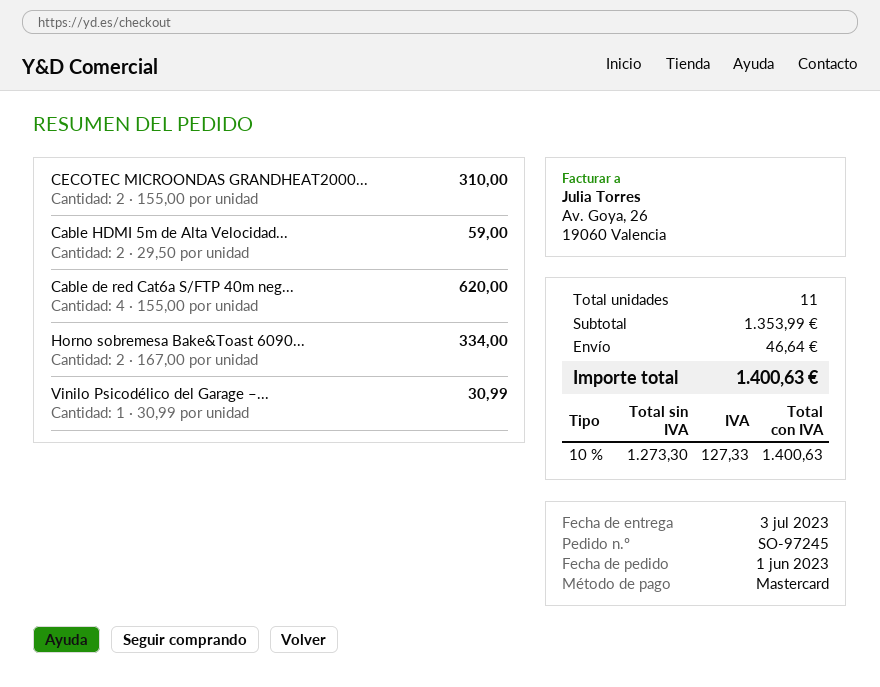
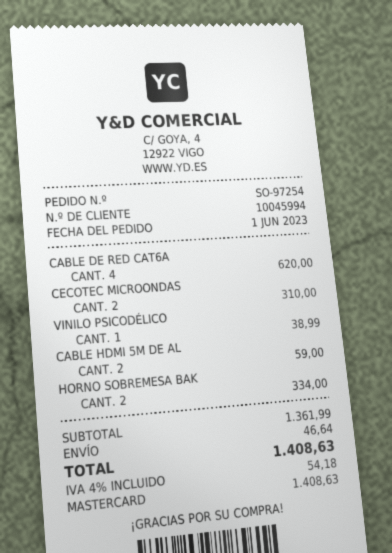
order number: SO-97245 -> SO-97254
Vinilo Psicodélico del Garage –...: 1 for 30.99 -> 1 for 38.99
subtotal: 1353.99 -> 1361.99
tax: 10% = 127.33 -> 4% = 54.18
total: 1400.63 -> 1408.63

